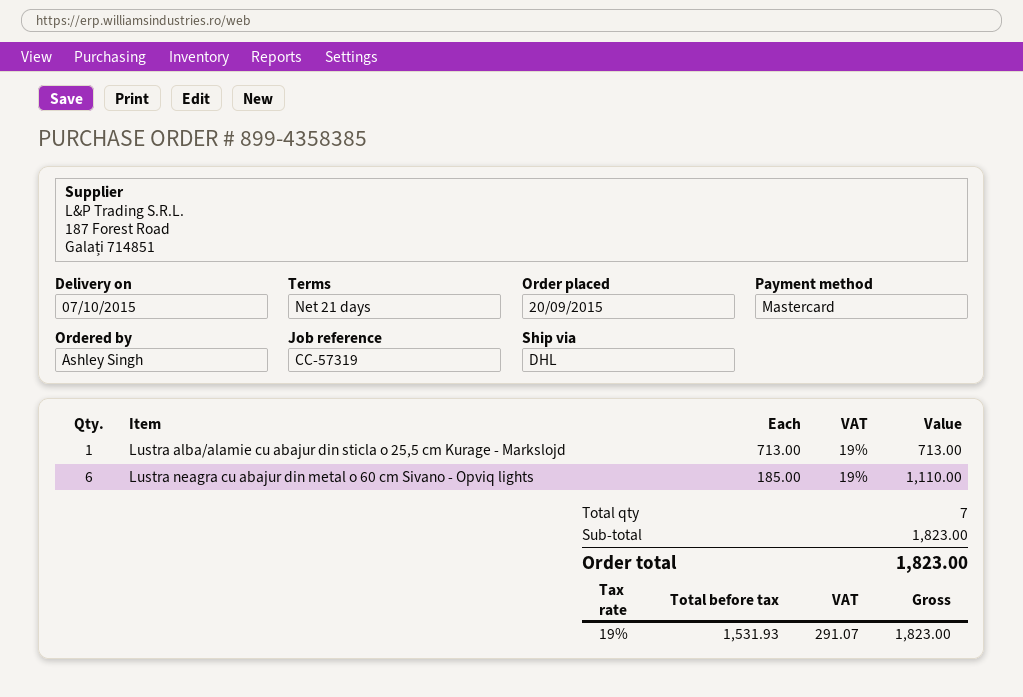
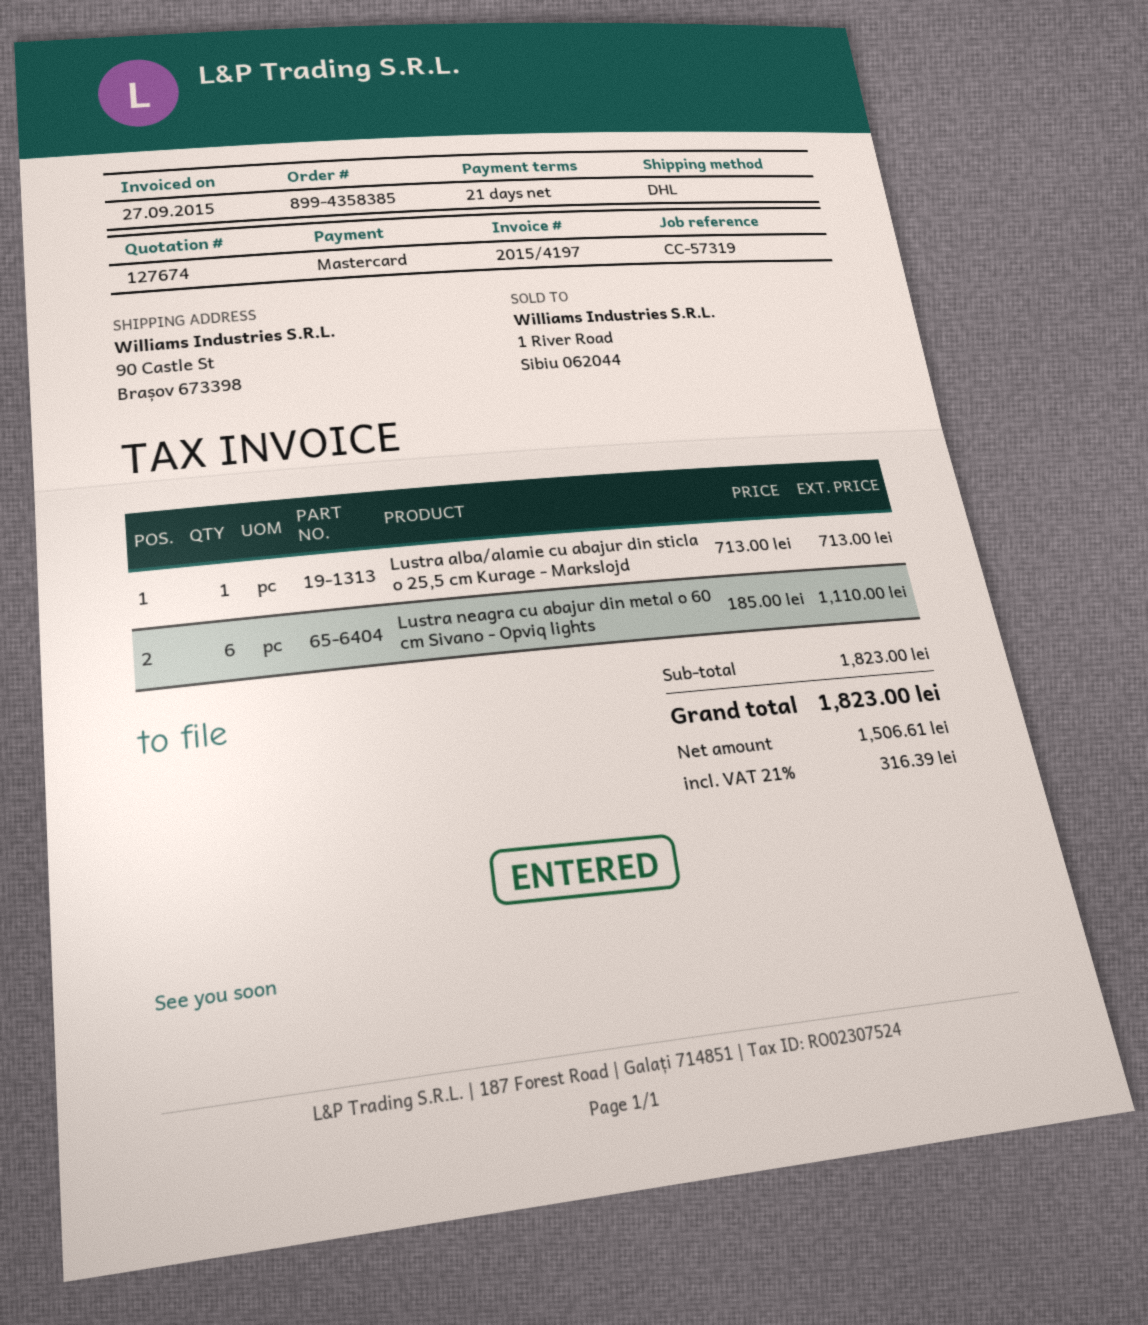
net: 1531.93 -> 1506.61
tax: 19% = 291.07 -> 21% = 316.39

